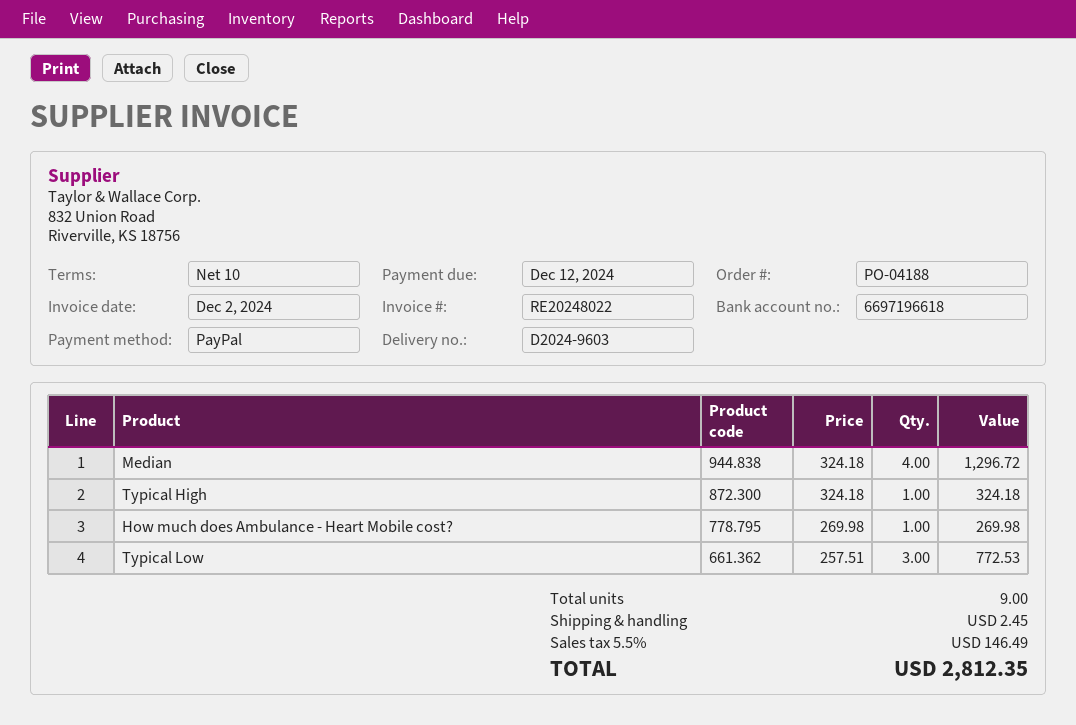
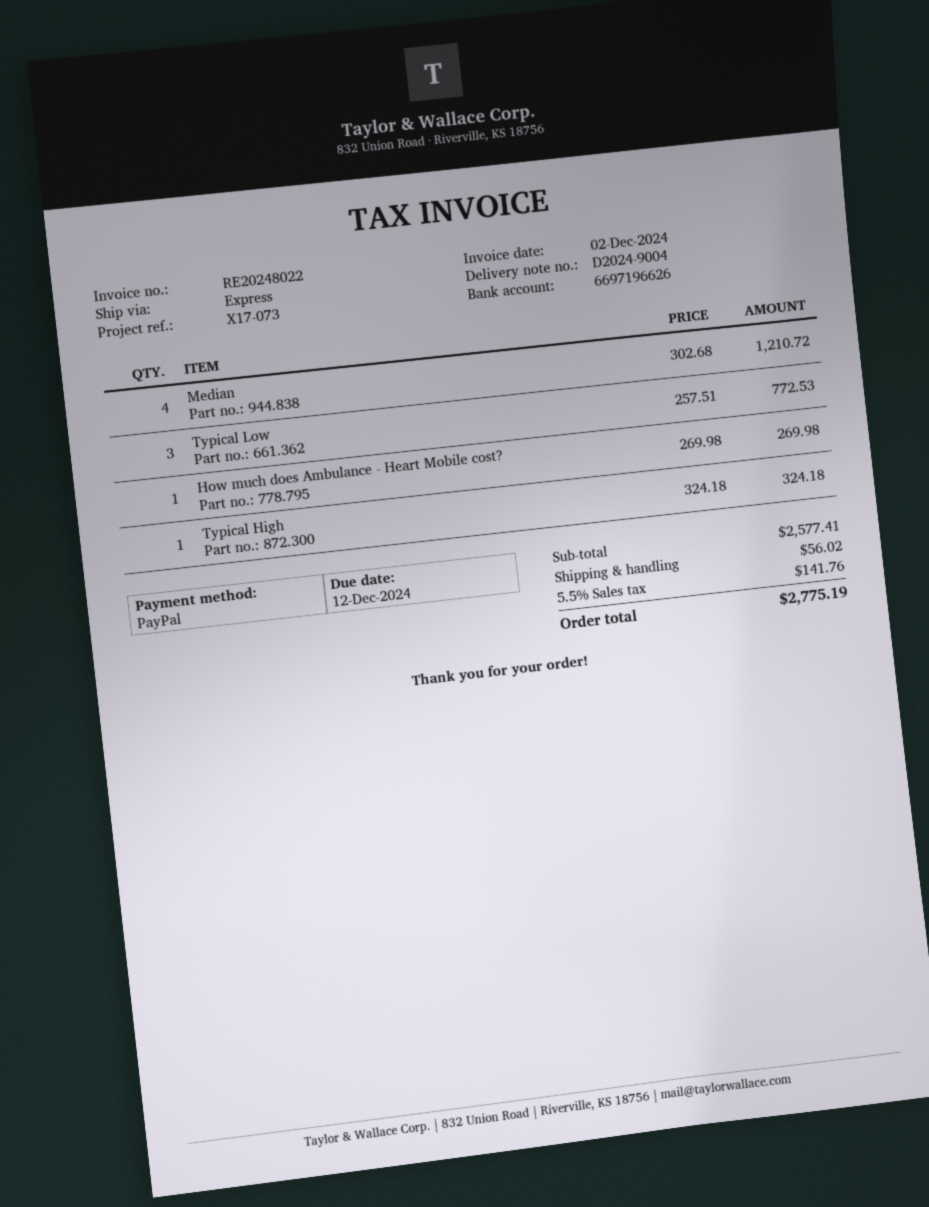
delivery note number: D2024-9603 -> D2024-9004
bank account: 6697196618 -> 6697196626
Median: 4 x 324.18 = 1296.72 -> 4 x 302.68 = 1210.72
shipping: 2.45 -> 56.02
tax: 5.5% = 146.49 -> 5.5% = 141.76
total: 2812.35 -> 2775.19

